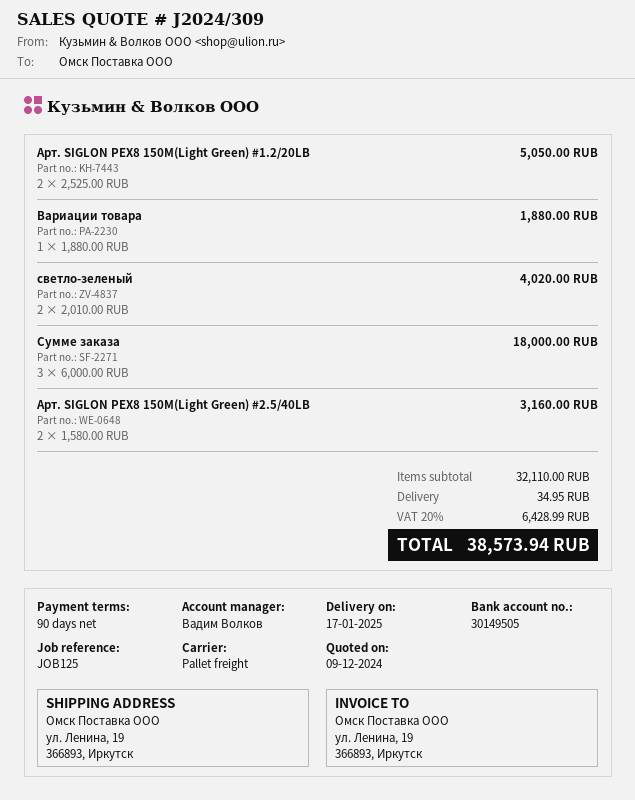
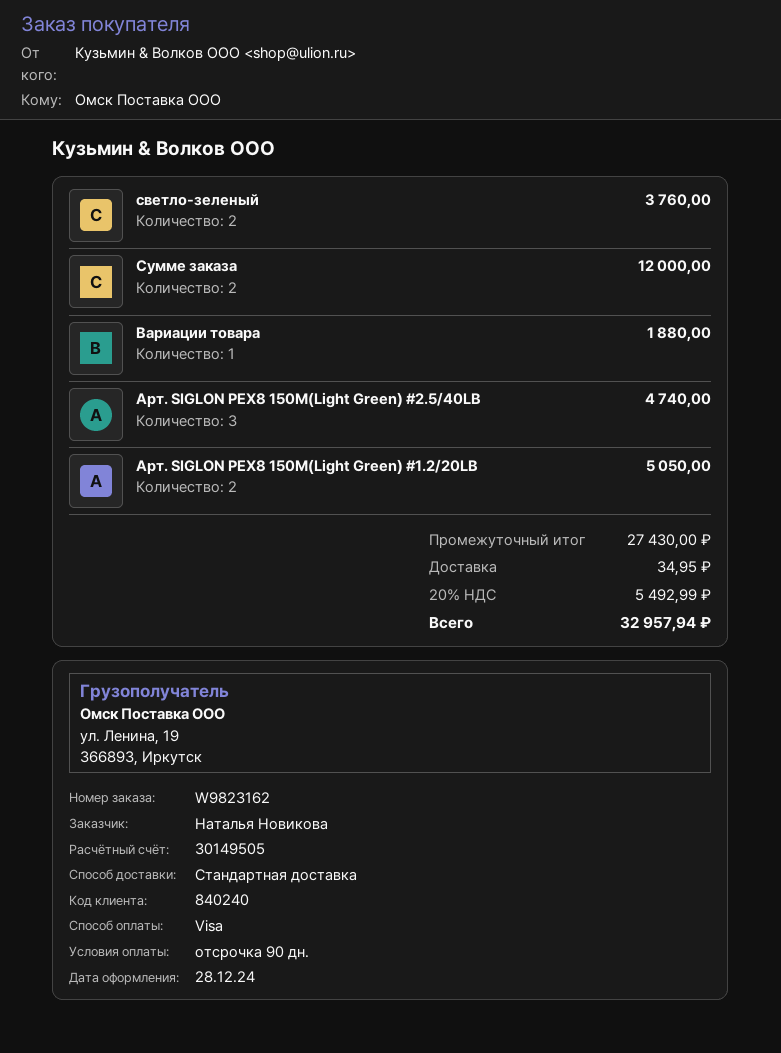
shipping method: pallet freight -> standard
светло-зеленый: 2 for 4020.00 -> 2 for 3760.00
Сумме заказа: 3 for 18000.00 -> 2 for 12000.00
Арт. SIGLON PEX8 150M(Light Green) #2.5/40LB: 2 for 3160.00 -> 3 for 4740.00
subtotal: 32110.00 -> 27430.00
tax: 20% = 6428.99 -> 20% = 5492.99
total: 38573.94 -> 32957.94

